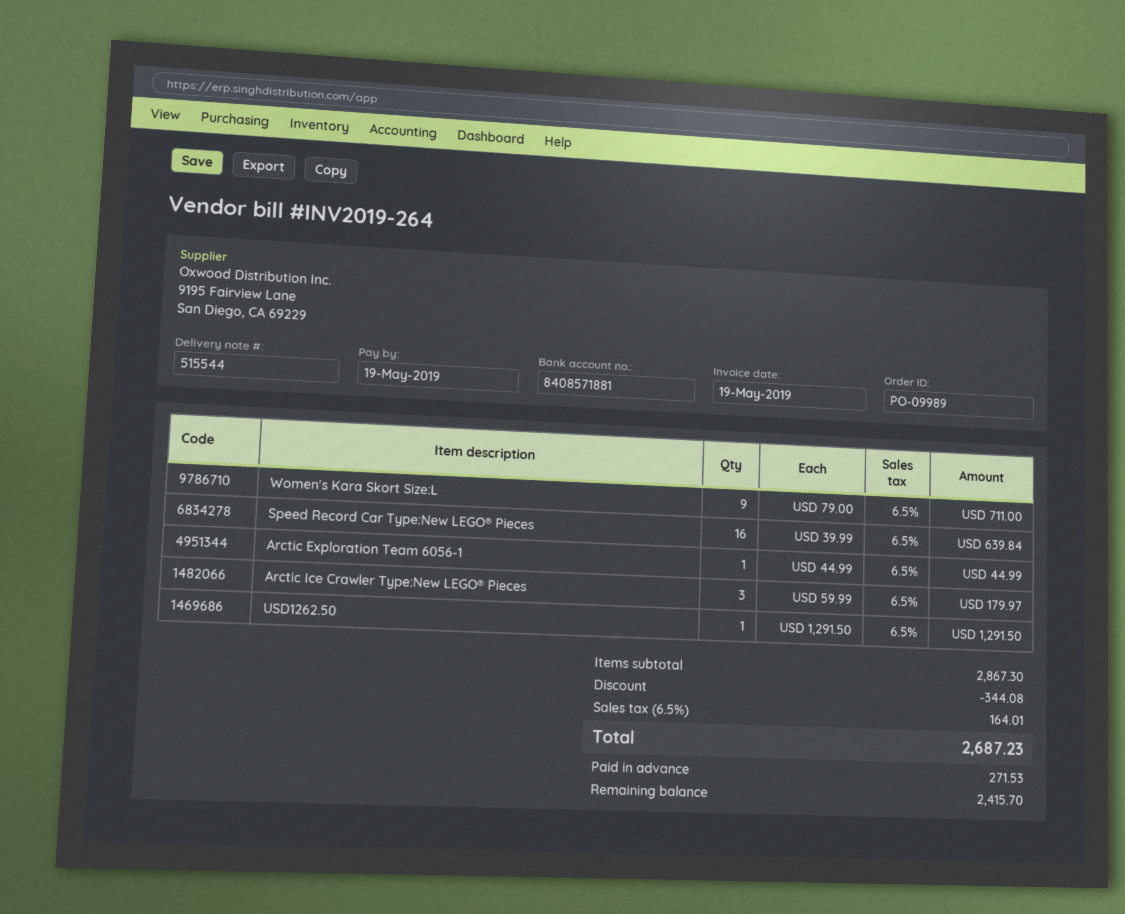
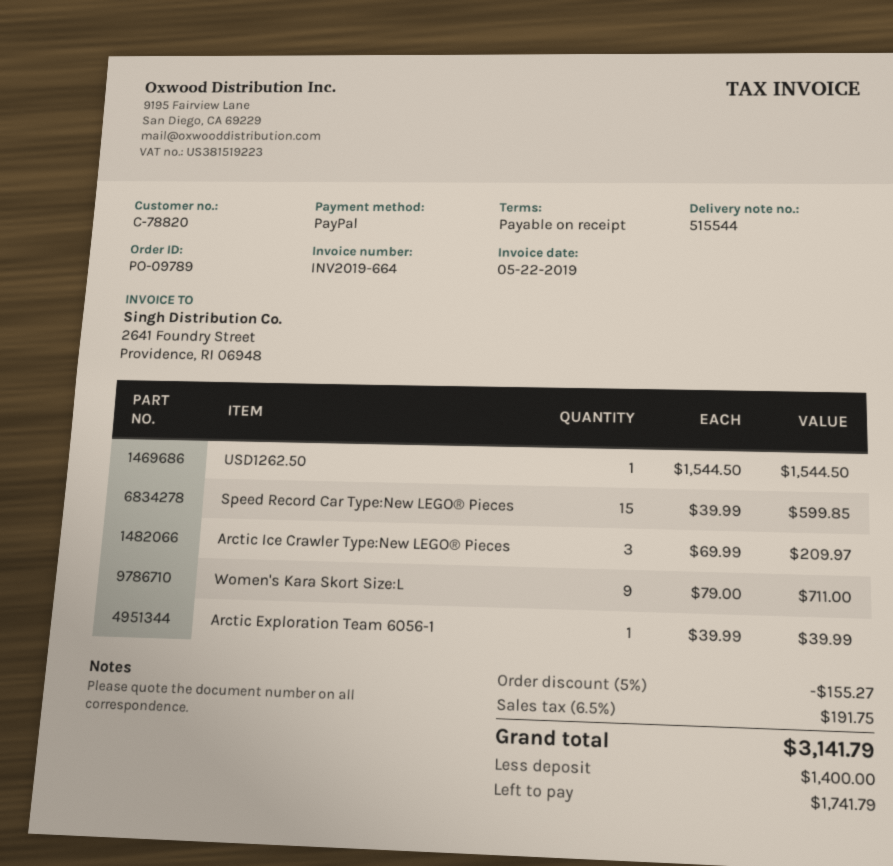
order number: PO-09989 -> PO-09789
invoice number: INV2019-264 -> INV2019-664
invoice date: 2019-05-19 -> 2019-05-22
Speed Record Car Type:New LEGO® Pieces: 16 x 39.99 = 639.84 -> 15 x 39.99 = 599.85
Arctic Exploration Team 6056-1: 1 x 44.99 = 44.99 -> 1 x 39.99 = 39.99
Arctic Ice Crawler Type:New LEGO® Pieces: 3 x 59.99 = 179.97 -> 3 x 69.99 = 209.97
USD1262.50: 1 x 1291.50 = 1291.50 -> 1 x 1544.50 = 1544.50
discount: 344.08 -> 155.27
tax: 6.5% = 164.01 -> 6.5% = 191.75
total: 2687.23 -> 3141.79
deposit: 271.53 -> 1400.00
balance: 2415.70 -> 1741.79

